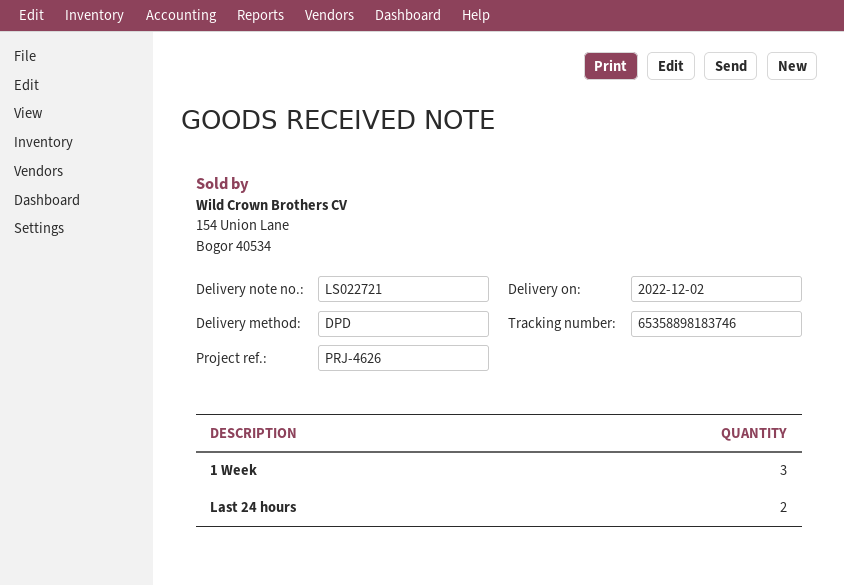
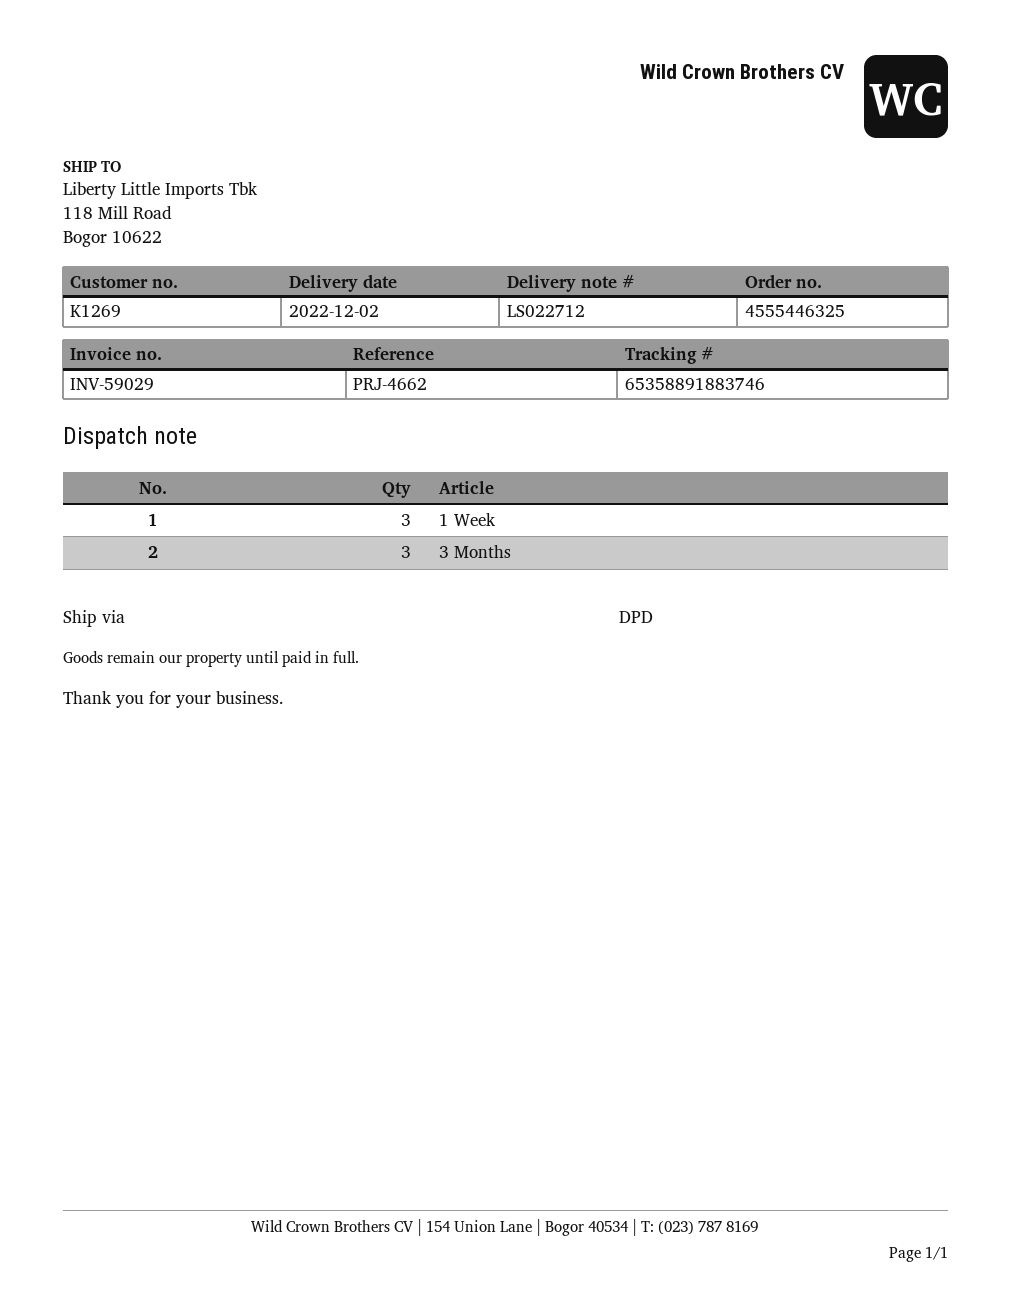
delivery note number: LS022721 -> LS022712
reference: PRJ-4626 -> PRJ-4662
tracking number: 65358898183746 -> 65358891883746
Last 24 hours: 2 -> none
3 Months: none -> 3

